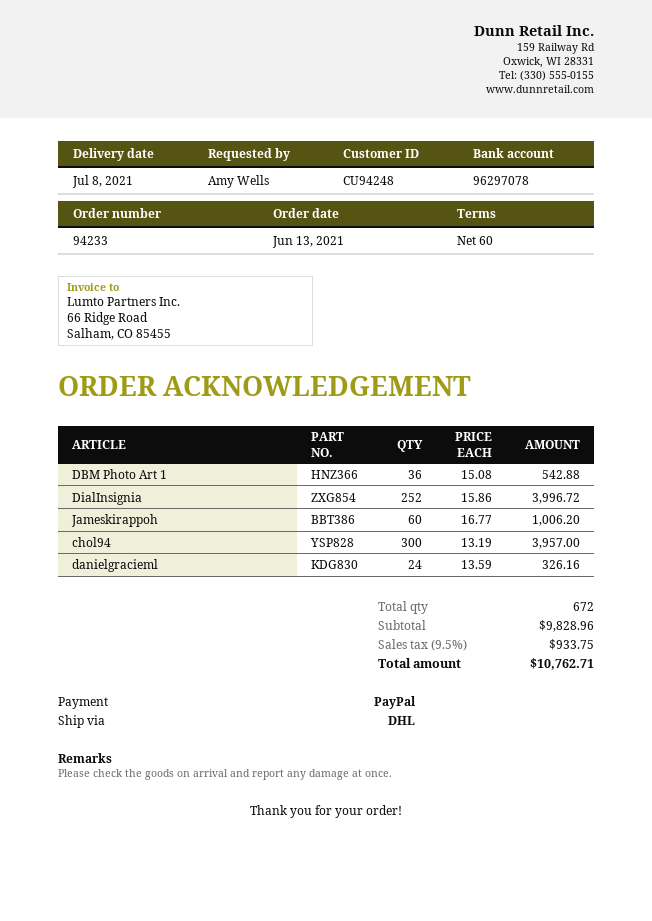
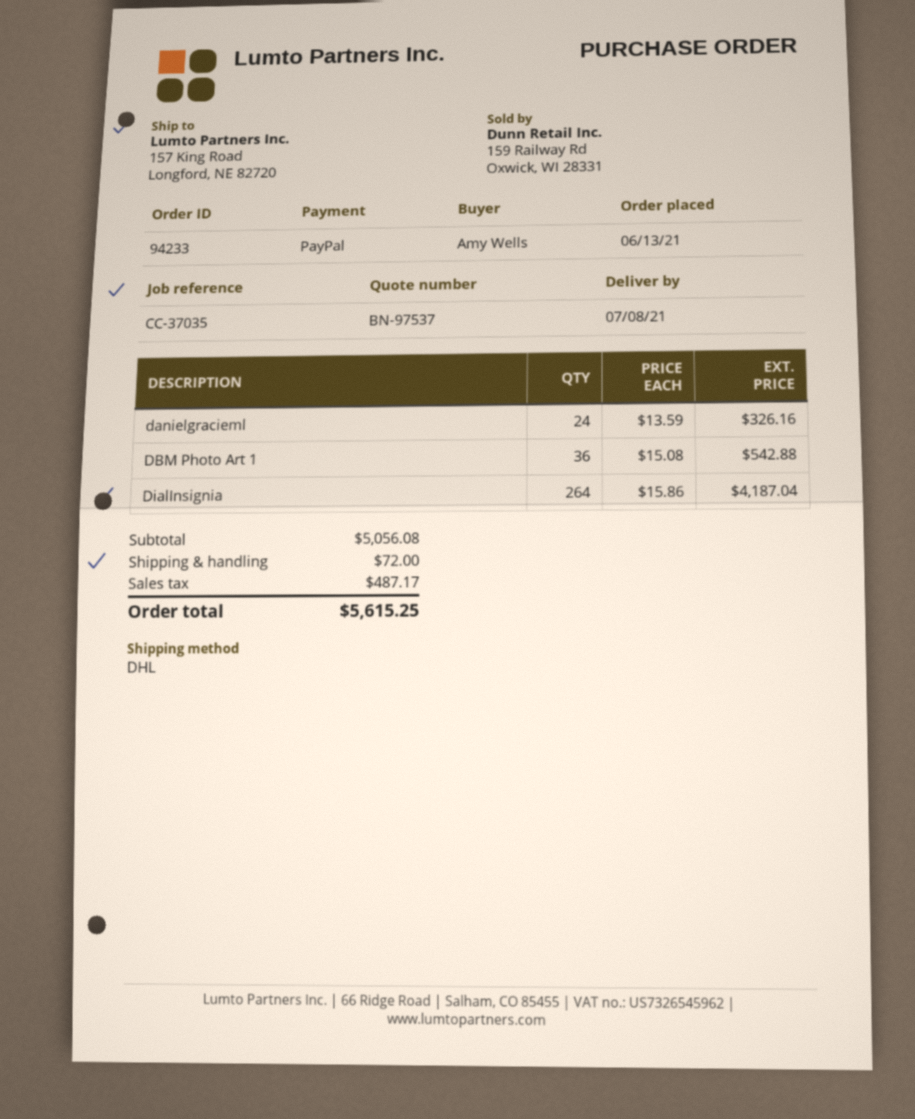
DialInsignia: 252 x 15.86 = 3996.72 -> 264 x 15.86 = 4187.04
Jameskirappoh: 60 x 16.77 = 1006.20 -> none
chol94: 300 x 13.19 = 3957.00 -> none
subtotal: 9828.96 -> 5056.08
shipping: none -> 72.00
tax: 933.75 -> 487.17
total: 10762.71 -> 5615.25

